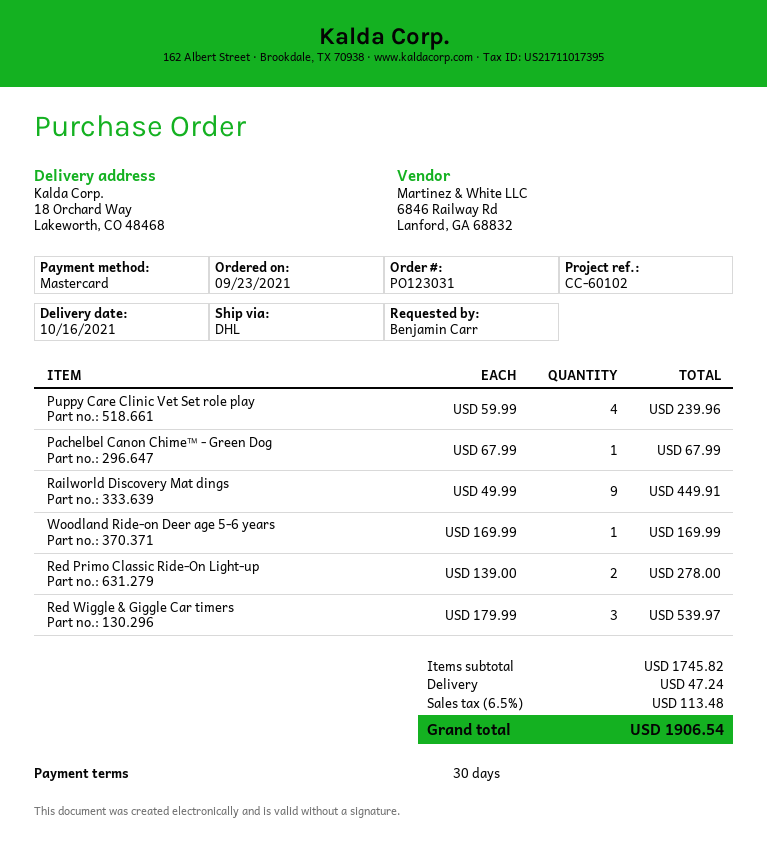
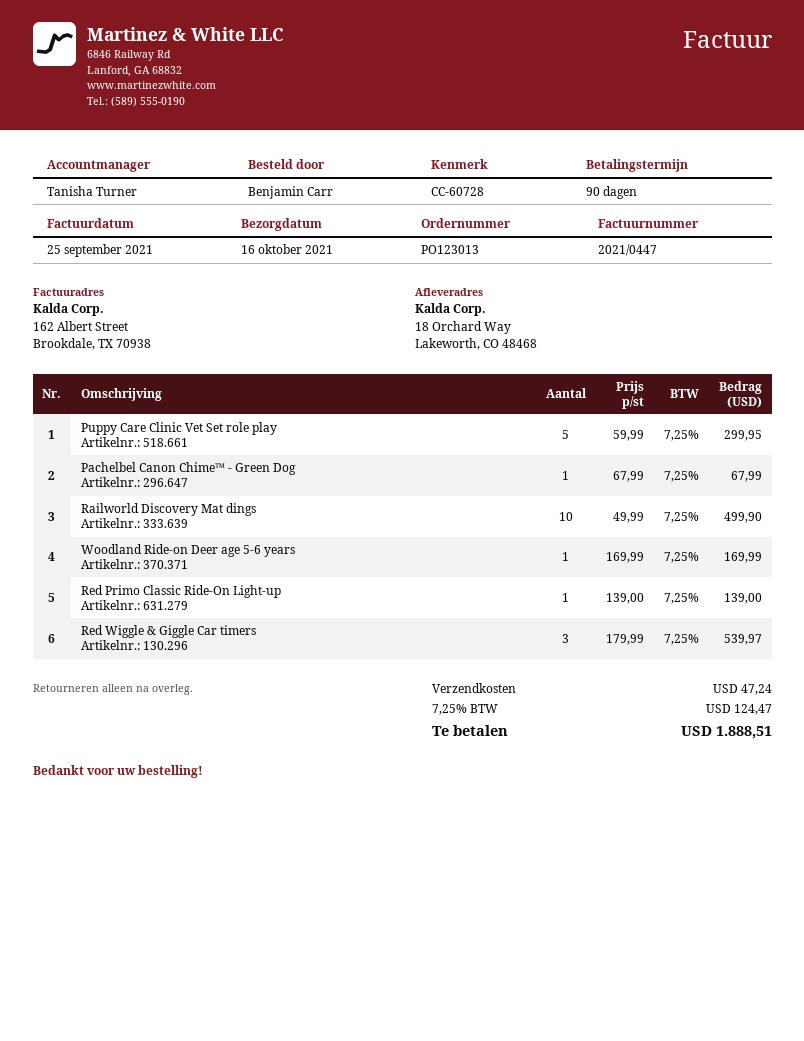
order number: PO123031 -> PO123013
payment terms: 30 days -> 90 days
reference: CC-60102 -> CC-60728
Puppy Care Clinic Vet Set role play: 4 x 59.99 = 239.96 -> 5 x 59.99 = 299.95
Railworld Discovery Mat dings: 9 x 49.99 = 449.91 -> 10 x 49.99 = 499.90
Red Primo Classic Ride-On Light-up: 2 x 139.00 = 278.00 -> 1 x 139.00 = 139.00
tax: 6.5% = 113.48 -> 7.25% = 124.47
total: 1906.54 -> 1888.51

